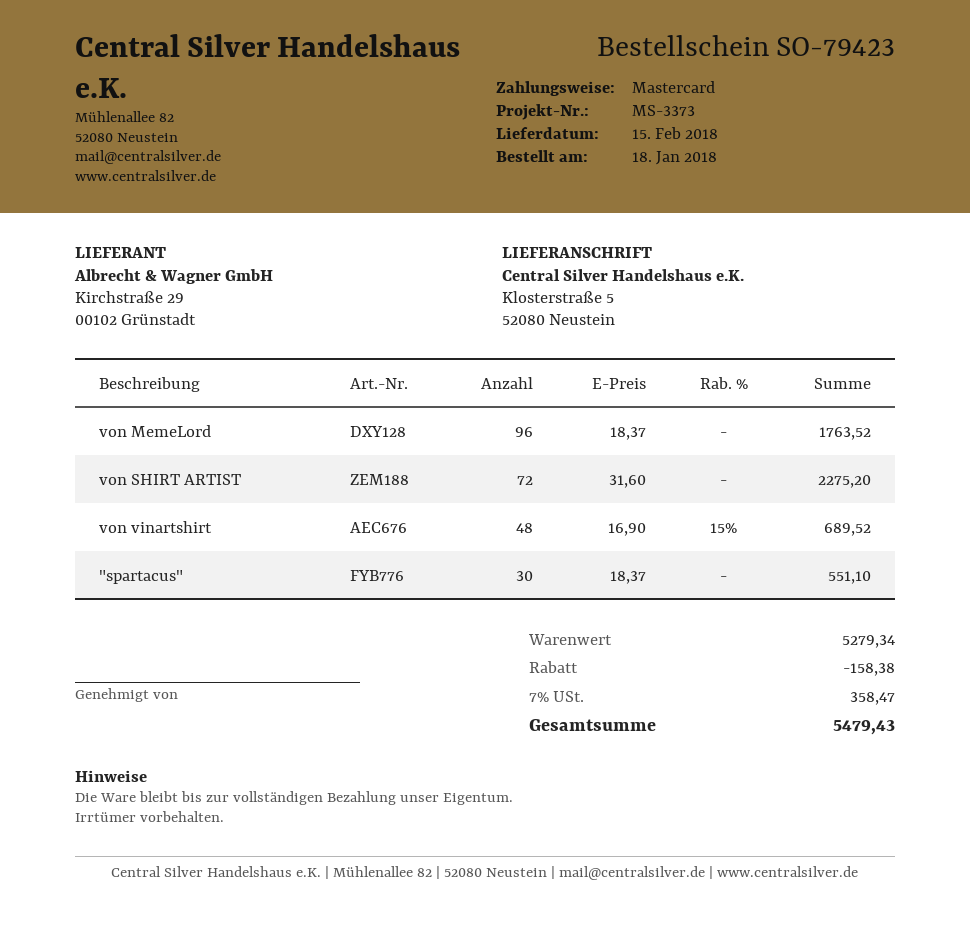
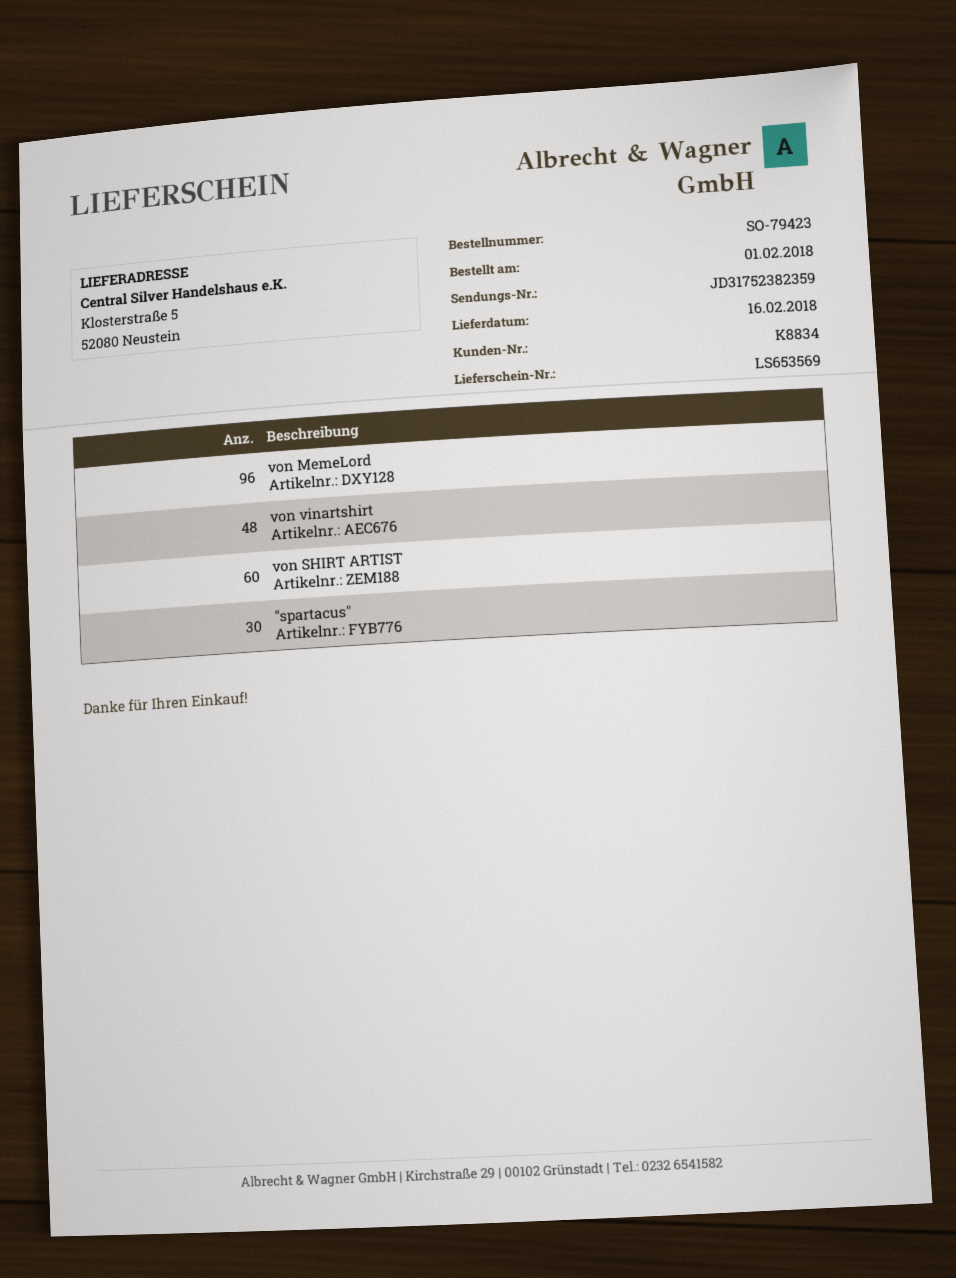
order date: 2018-01-18 -> 2018-02-01
delivery date: 2018-02-15 -> 2018-02-16
von SHIRT ARTIST: 72 -> 60

